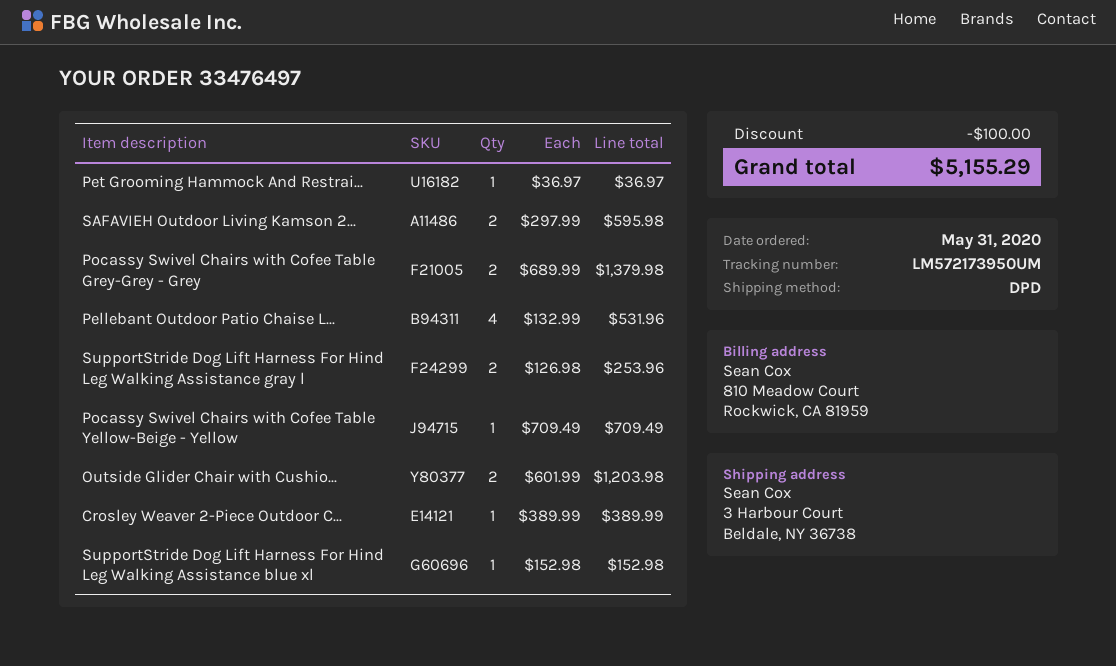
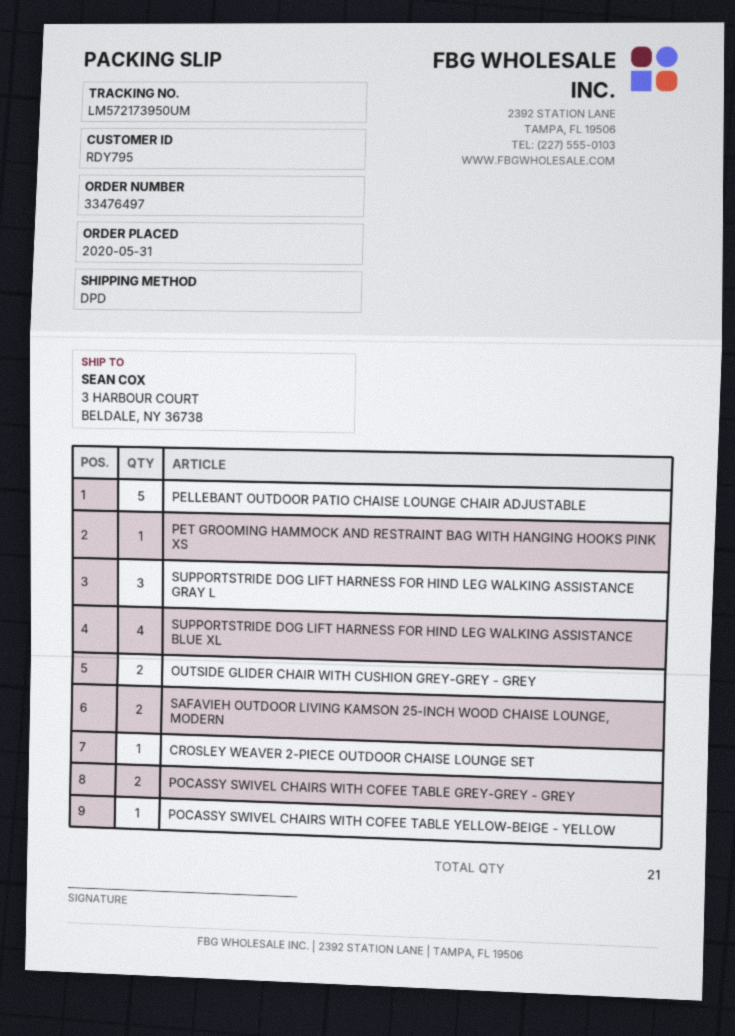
Pellebant Outdoor Patio Chaise L...: 4 -> 5
SupportStride Dog Lift Harness For Hind Leg Walking Assistance gray l: 2 -> 3
SupportStride Dog Lift Harness For Hind Leg Walking Assistance blue xl: 1 -> 4

